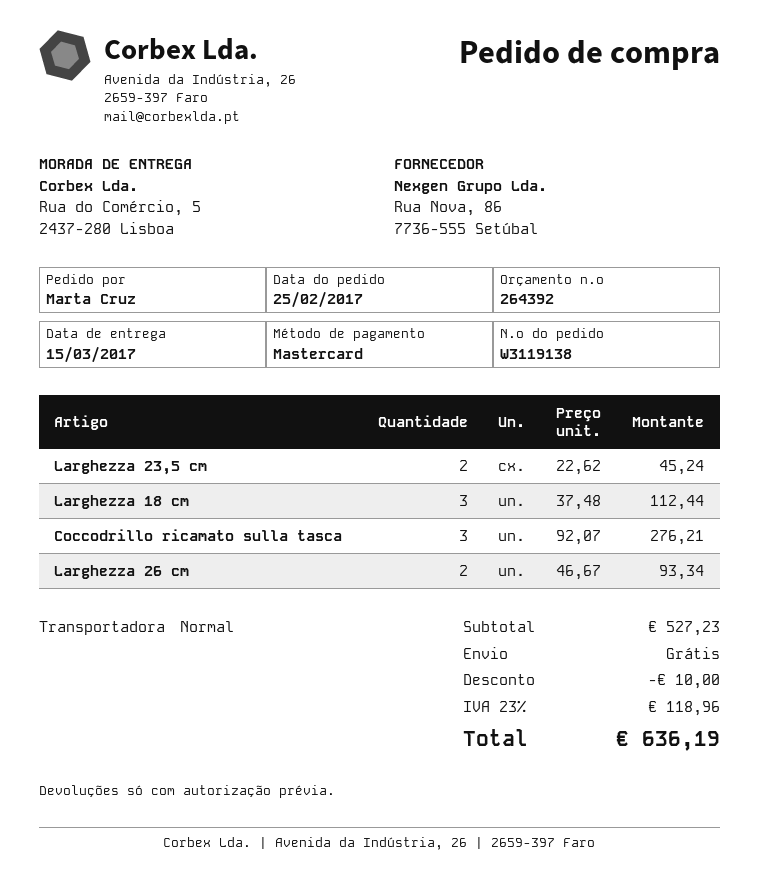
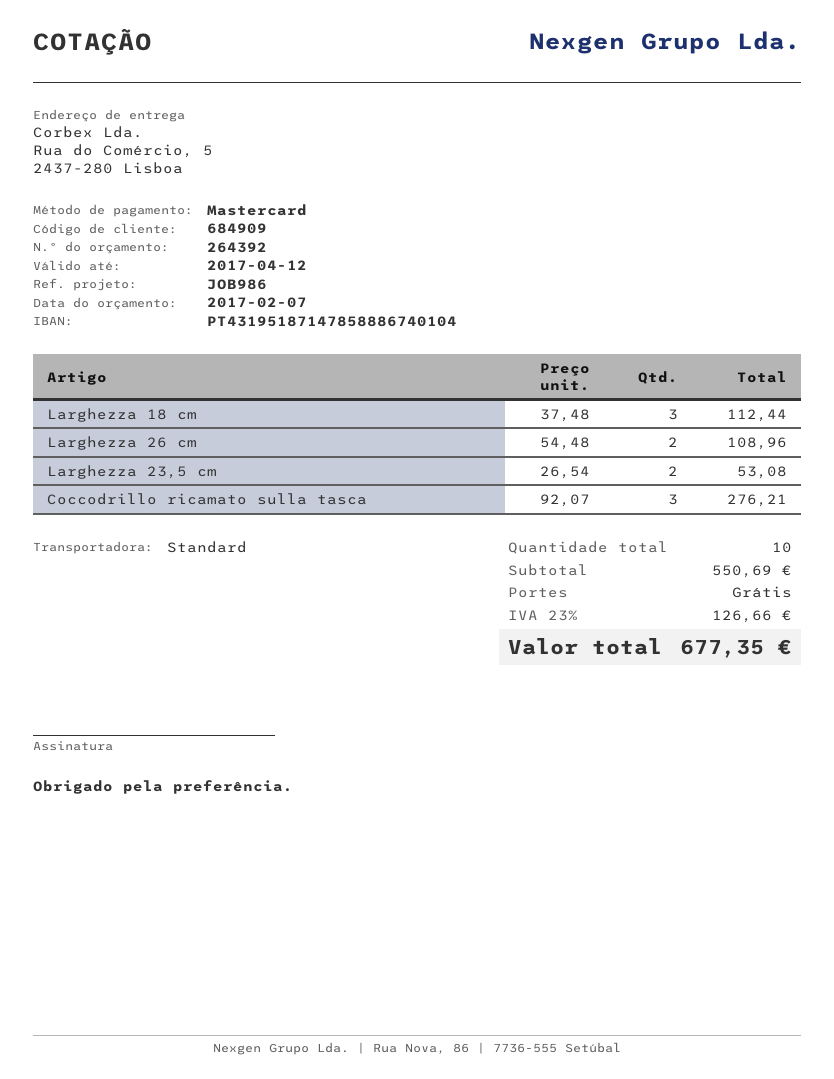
Larghezza 23,5 cm: 2 x 22.62 = 45.24 -> 2 x 26.54 = 53.08
Larghezza 26 cm: 2 x 46.67 = 93.34 -> 2 x 54.48 = 108.96
subtotal: 527.23 -> 550.69
discount: 10.00 -> none
tax: 23% = 118.96 -> 23% = 126.66
total: 636.19 -> 677.35

